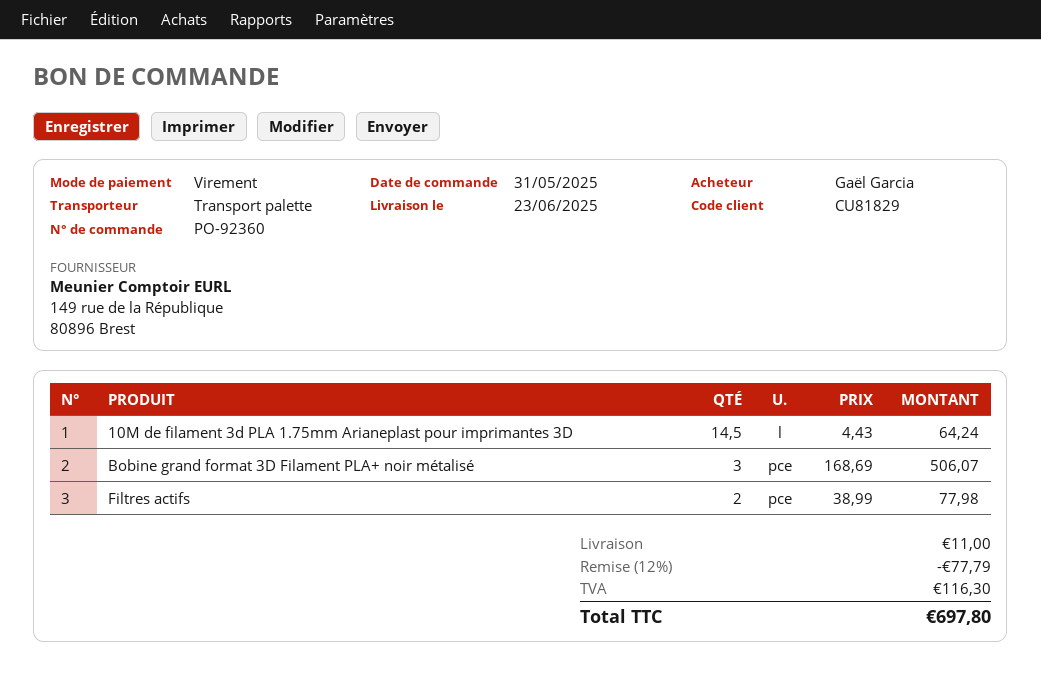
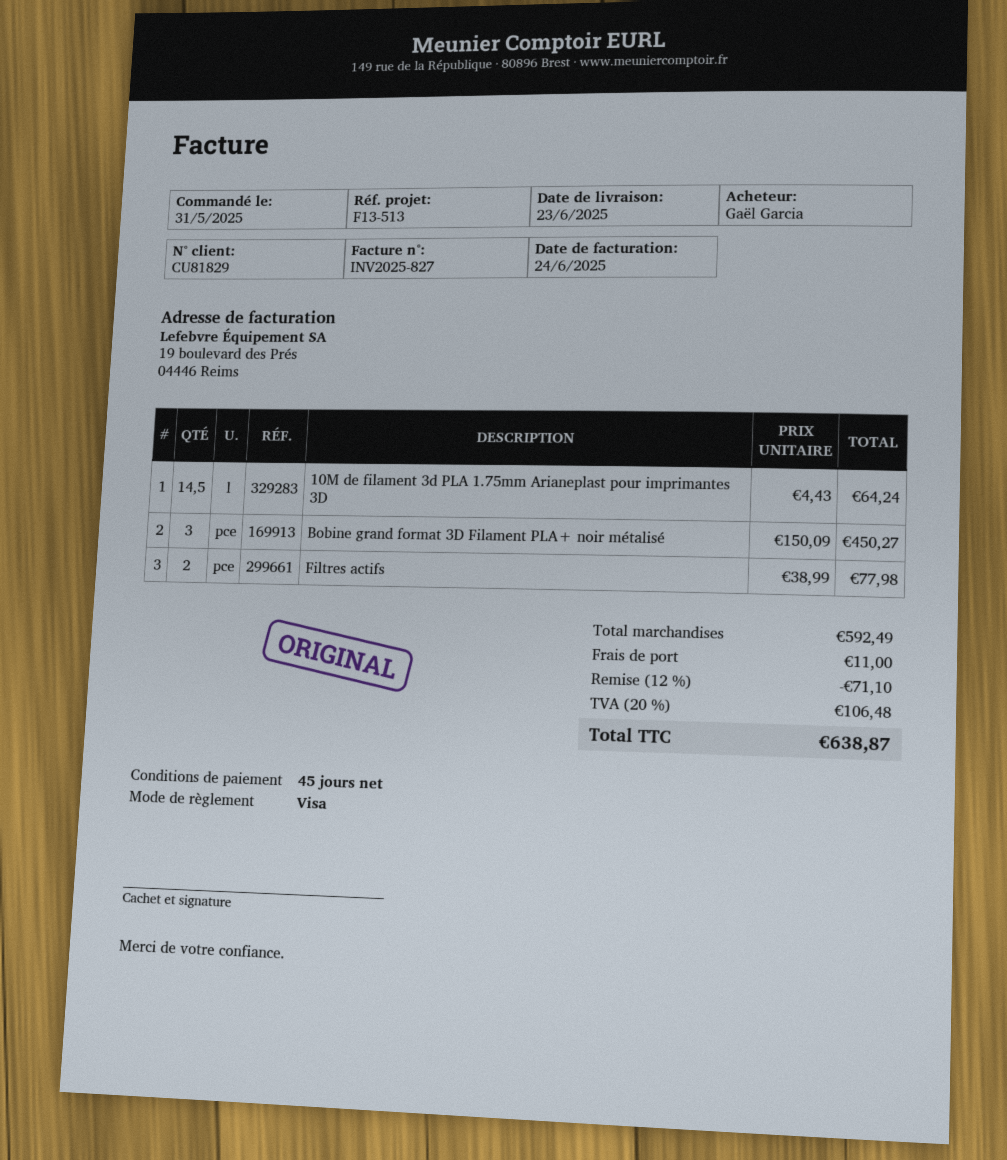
payment method: bank transfer -> Visa
Bobine grand format 3D Filament PLA+ noir métalisé: 3 x 168.69 = 506.07 -> 3 x 150.09 = 450.27
discount: 12% = 77.79 -> 12% = 71.10
tax: 116.30 -> 106.48
total: 697.80 -> 638.87

